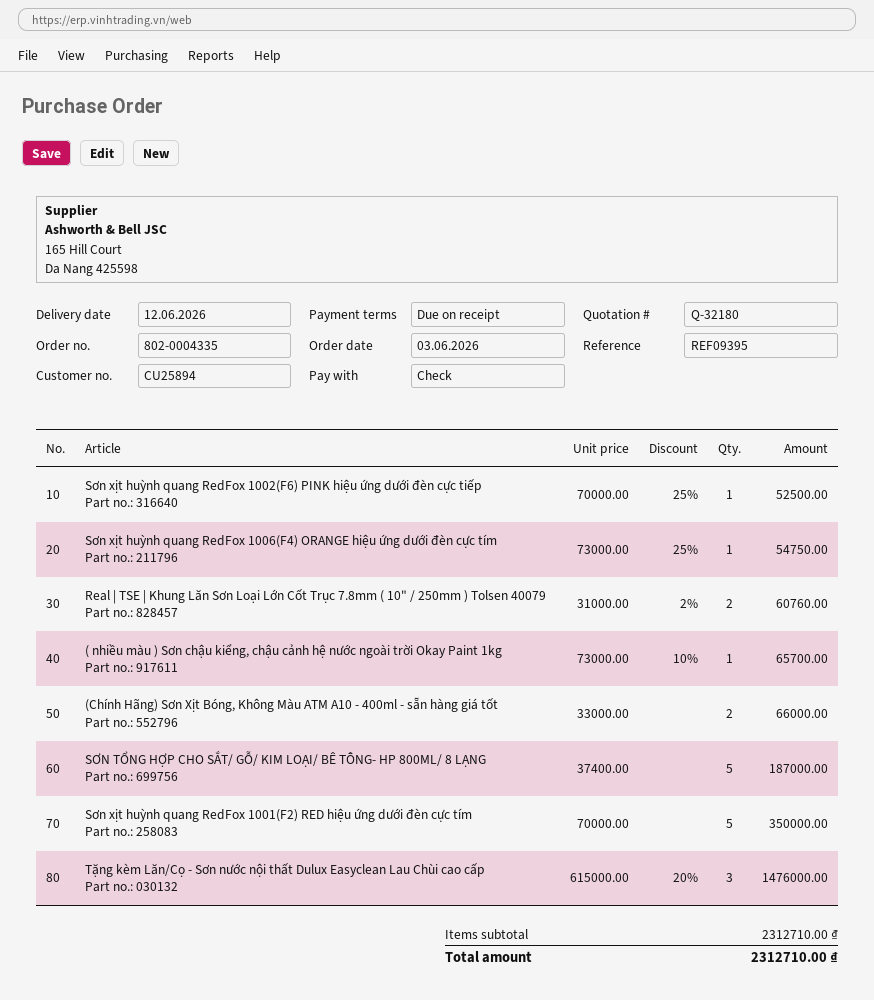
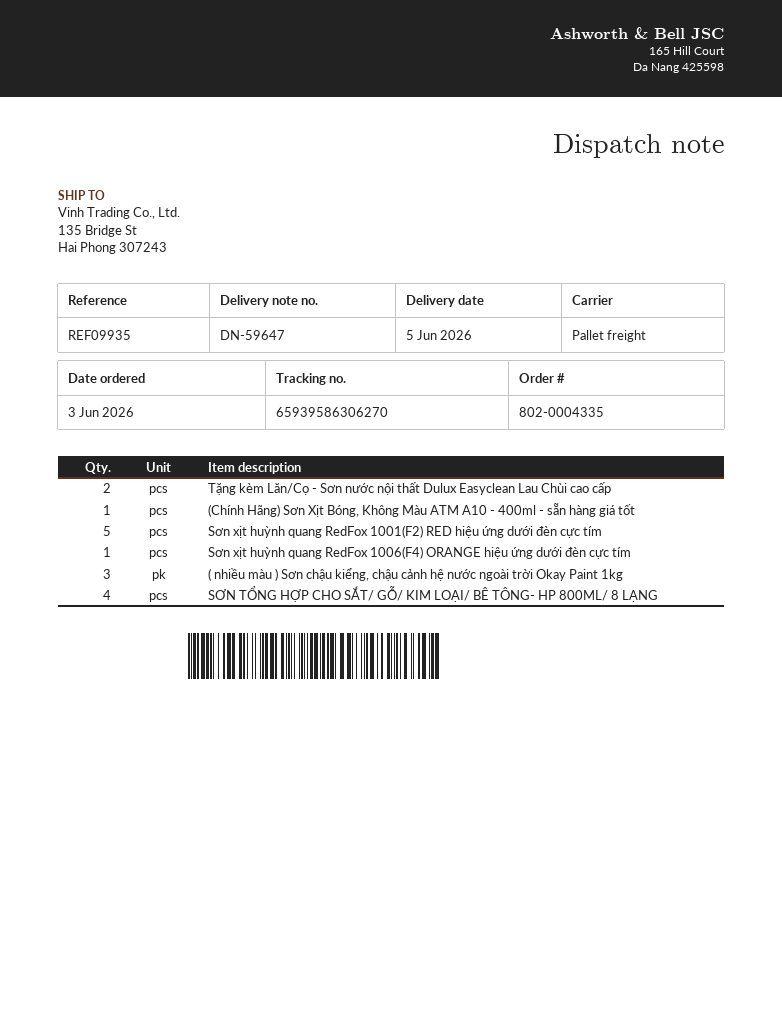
delivery date: 2026-06-12 -> 2026-06-05
reference: REF09395 -> REF09935
Sơn xịt huỳnh quang RedFox 1002(F6) PINK hiệu ứng dưới đèn cực tiếp: 1 -> none
Real | TSE | Khung Lăn Sơn Loại Lớn Cốt Trục 7.8mm ( 10" / 250mm ) Tolsen 40079: 2 -> none
( nhiều màu ) Sơn chậu kiểng, chậu cảnh hệ nước ngoài trời Okay Paint 1kg: 1 -> 3
(Chính Hãng) Sơn Xịt Bóng, Không Màu ATM A10 - 400ml - sẵn hàng giá tốt: 2 -> 1
SƠN TỔNG HỢP CHO SẮT/ GỖ/ KIM LOẠI/ BÊ TÔNG- HP 800ML/ 8 LẠNG: 5 -> 4
Tặng kèm Lăn/Cọ - Sơn nước nội thất Dulux Easyclean Lau Chùi cao cấp: 3 -> 2

